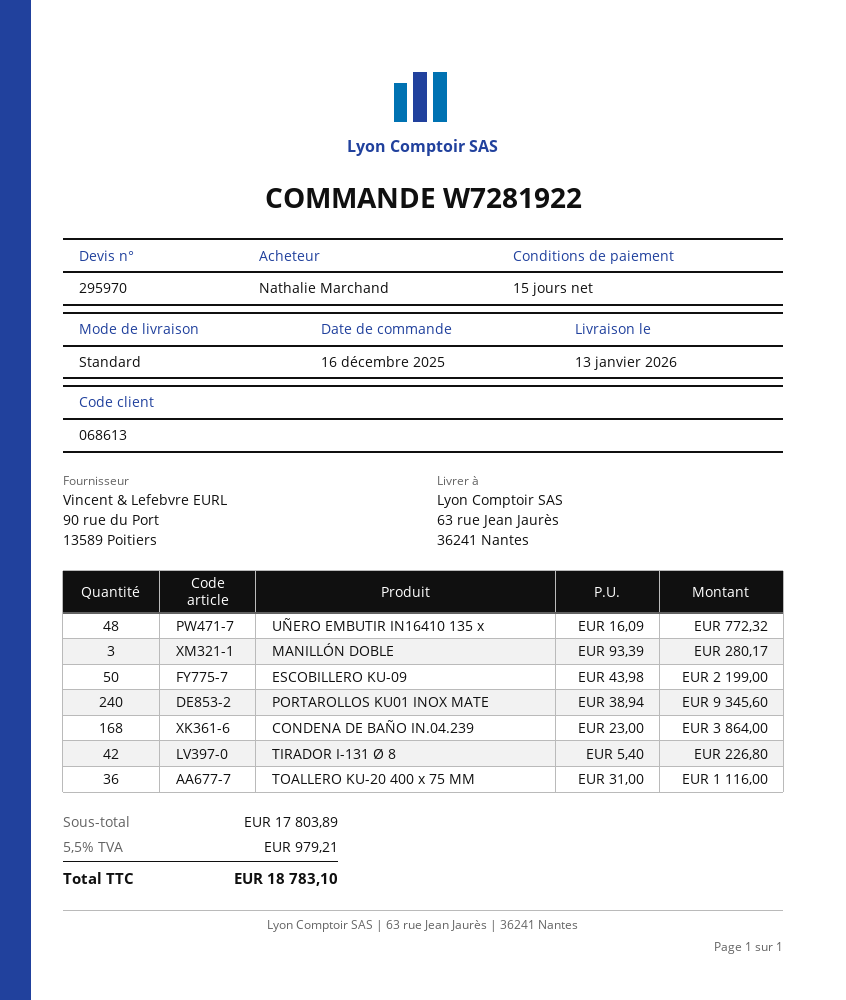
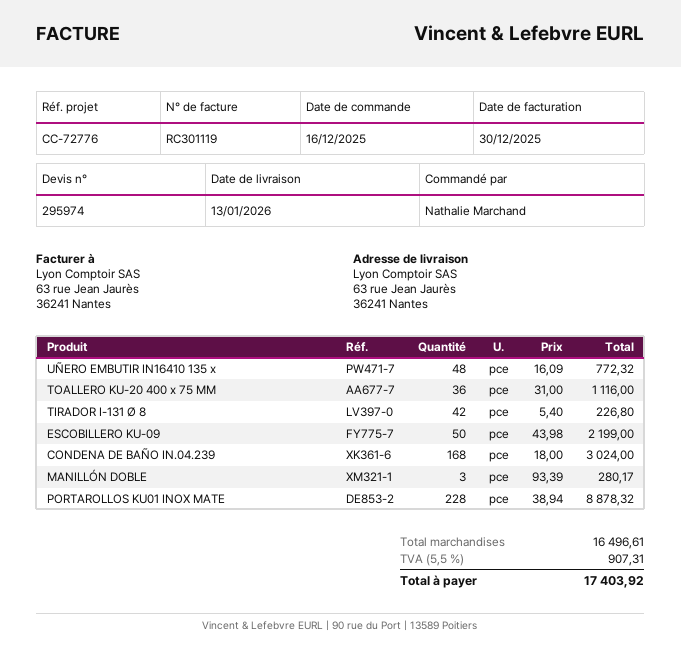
quote number: 295970 -> 295974
PORTAROLLOS KU01 INOX MATE: 240 x 38.94 = 9345.60 -> 228 x 38.94 = 8878.32
CONDENA DE BAÑO IN.04.239: 168 x 23.00 = 3864.00 -> 168 x 18.00 = 3024.00
subtotal: 17803.89 -> 16496.61
tax: 5.5% = 979.21 -> 5.5% = 907.31
total: 18783.10 -> 17403.92

